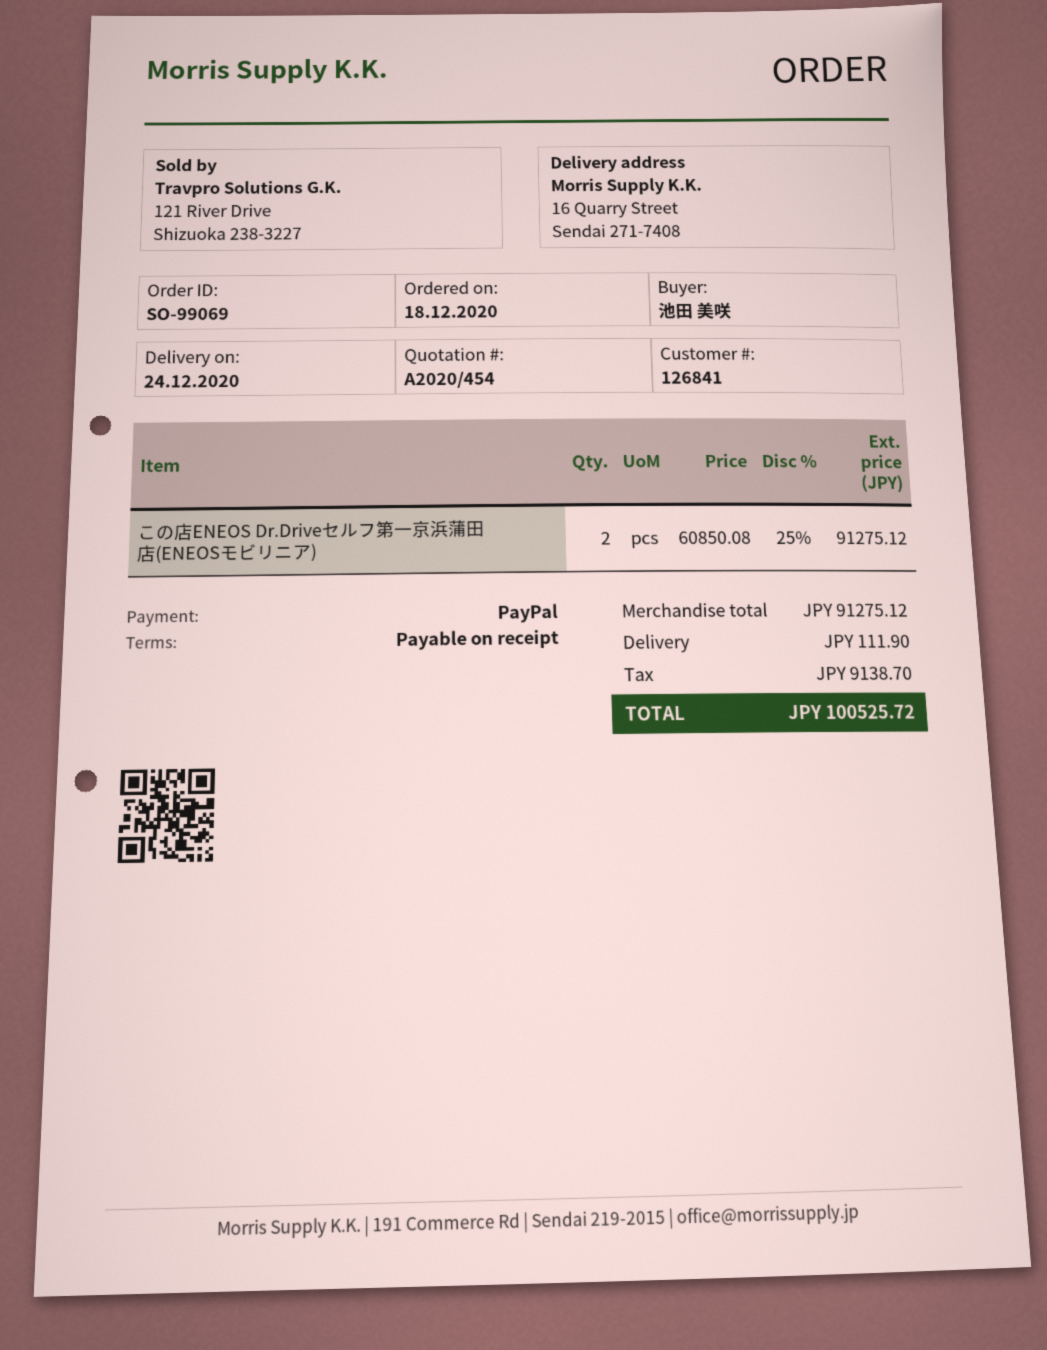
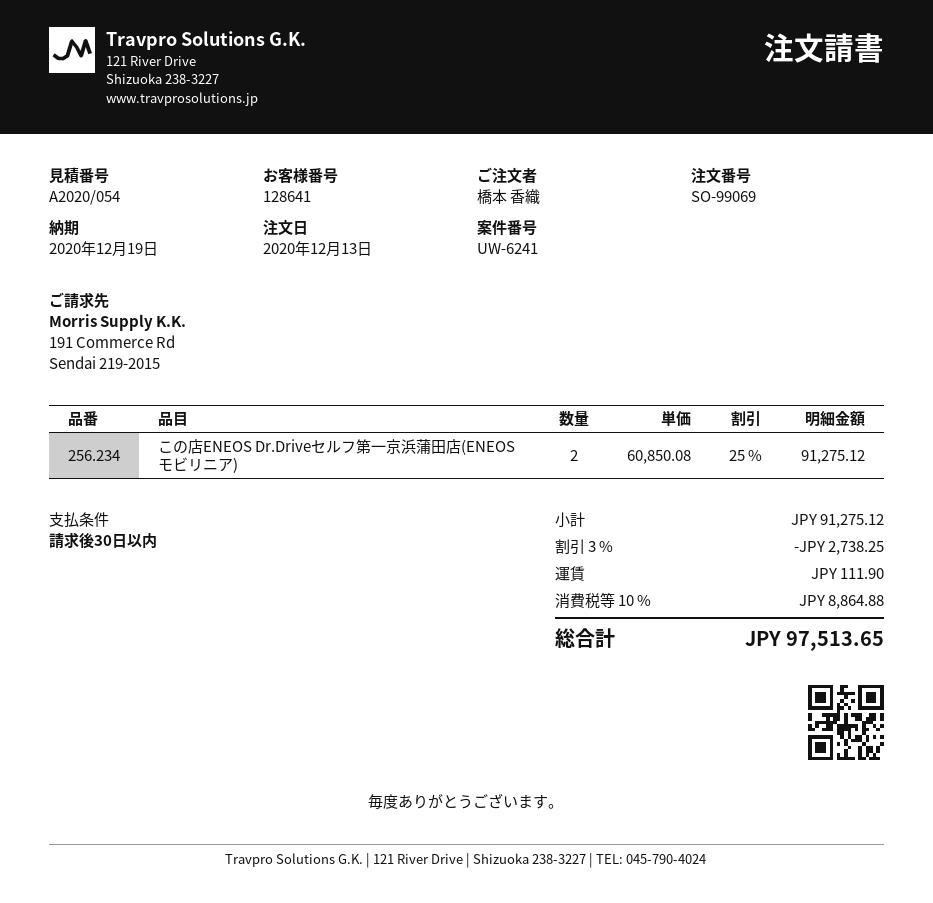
quote number: A2020/454 -> A2020/054
order date: 2020-12-18 -> 2020-12-13
delivery date: 2020-12-24 -> 2020-12-19
payment terms: on receipt -> 30 days
customer number: 126841 -> 128641
ordered by: 池田 美咲 -> 橋本 香織
discount: none -> 3% = 2738.25
tax: 9138.70 -> 8864.88
total: 100525.72 -> 97513.65

